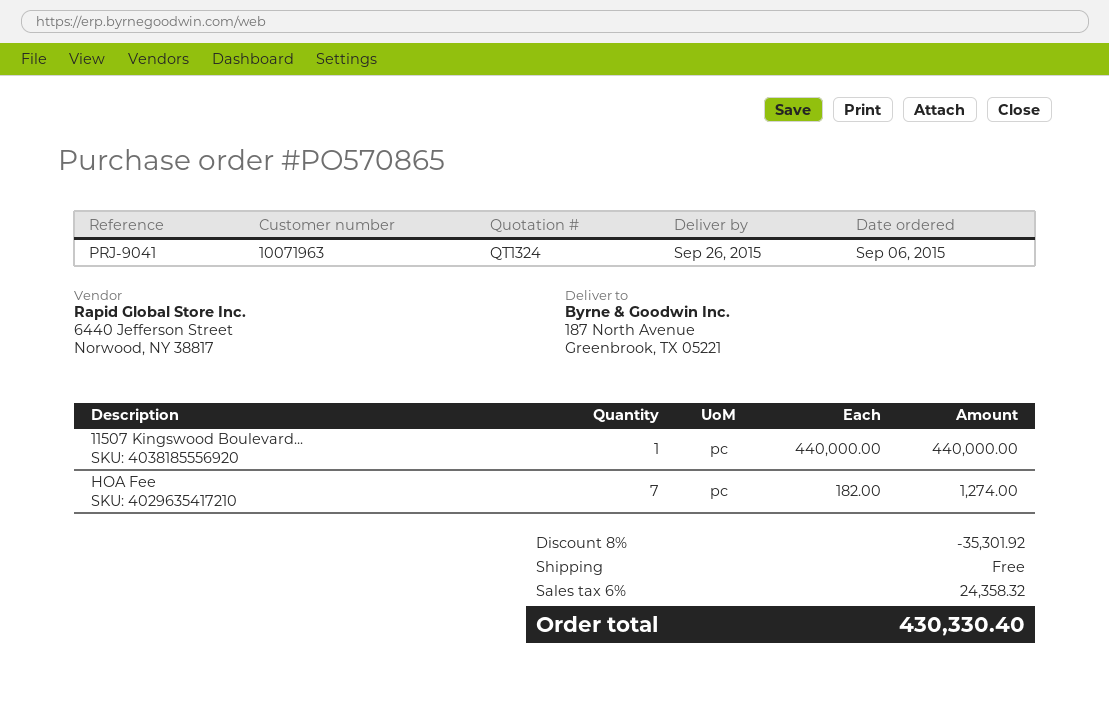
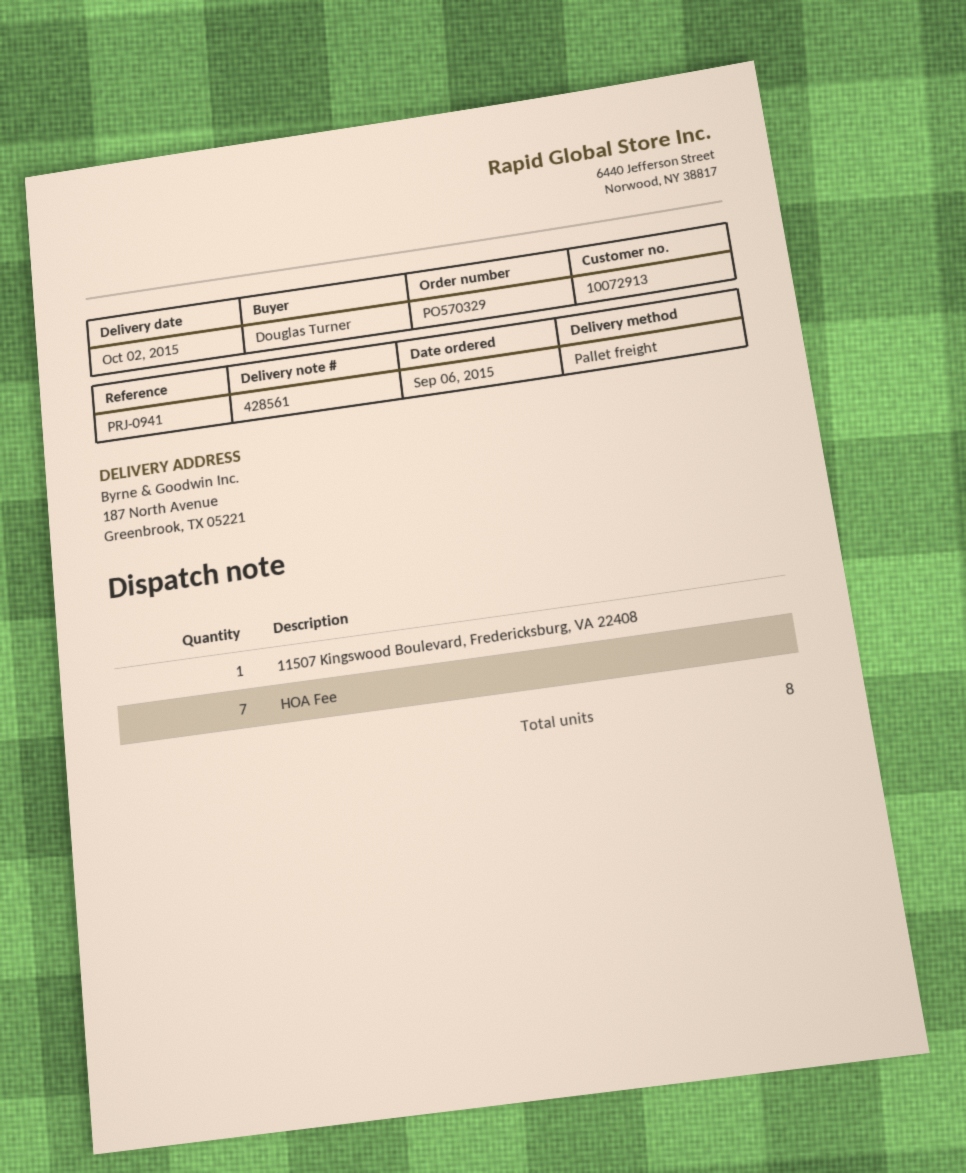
order number: PO570865 -> PO570329
delivery date: 2015-09-26 -> 2015-10-02
customer number: 10071963 -> 10072913
reference: PRJ-9041 -> PRJ-0941

